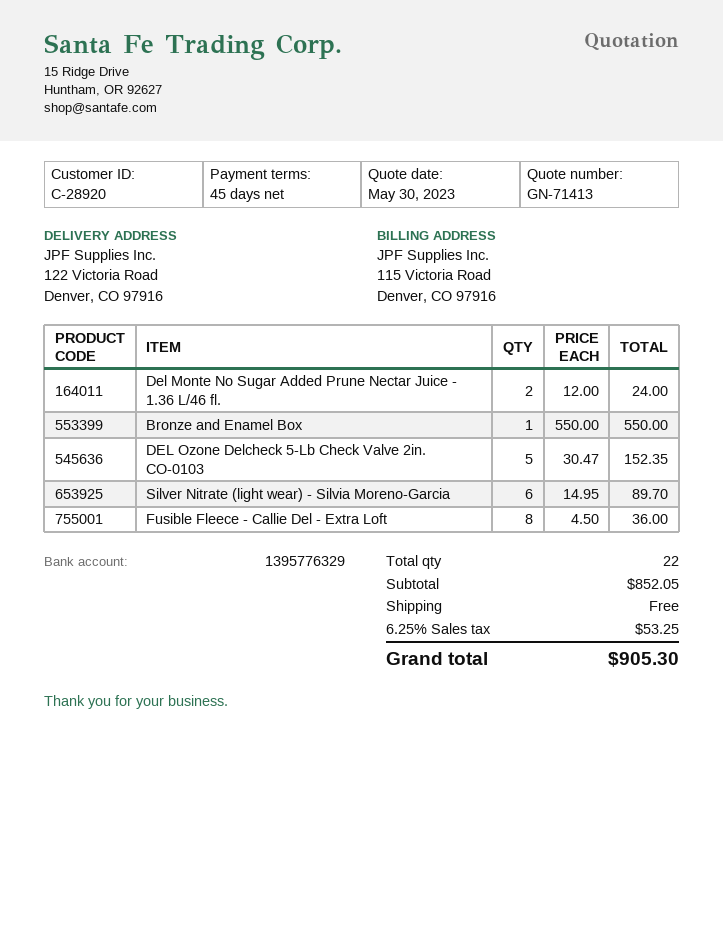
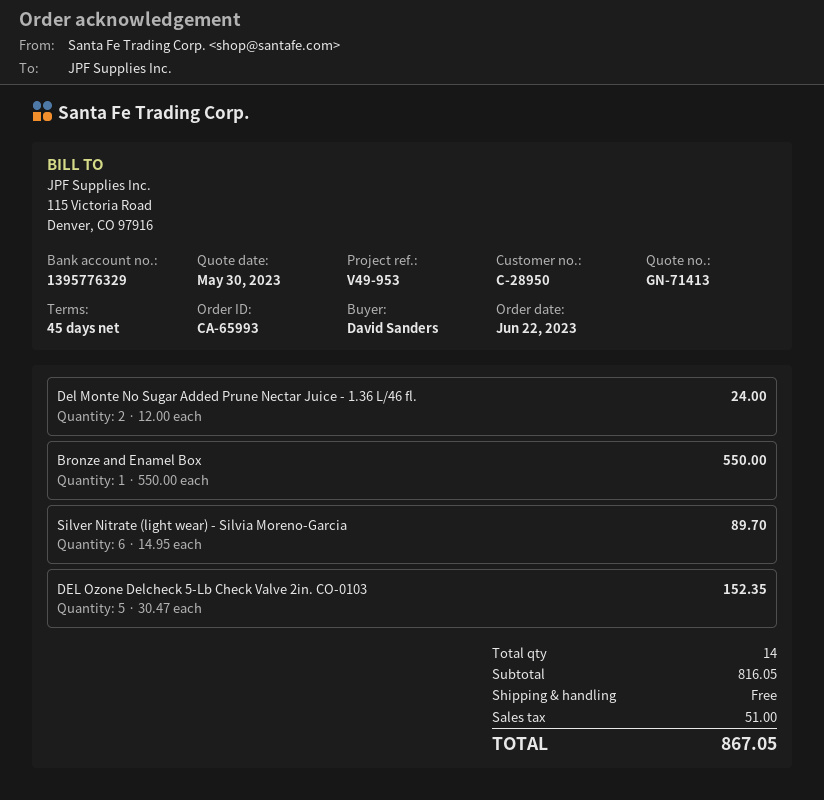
customer number: C-28920 -> C-28950
Fusible Fleece - Callie Del - Extra Loft: 8 x 4.50 = 36.00 -> none
total quantity: 22 -> 14
subtotal: 852.05 -> 816.05
tax: 53.25 -> 51.00
total: 905.30 -> 867.05

